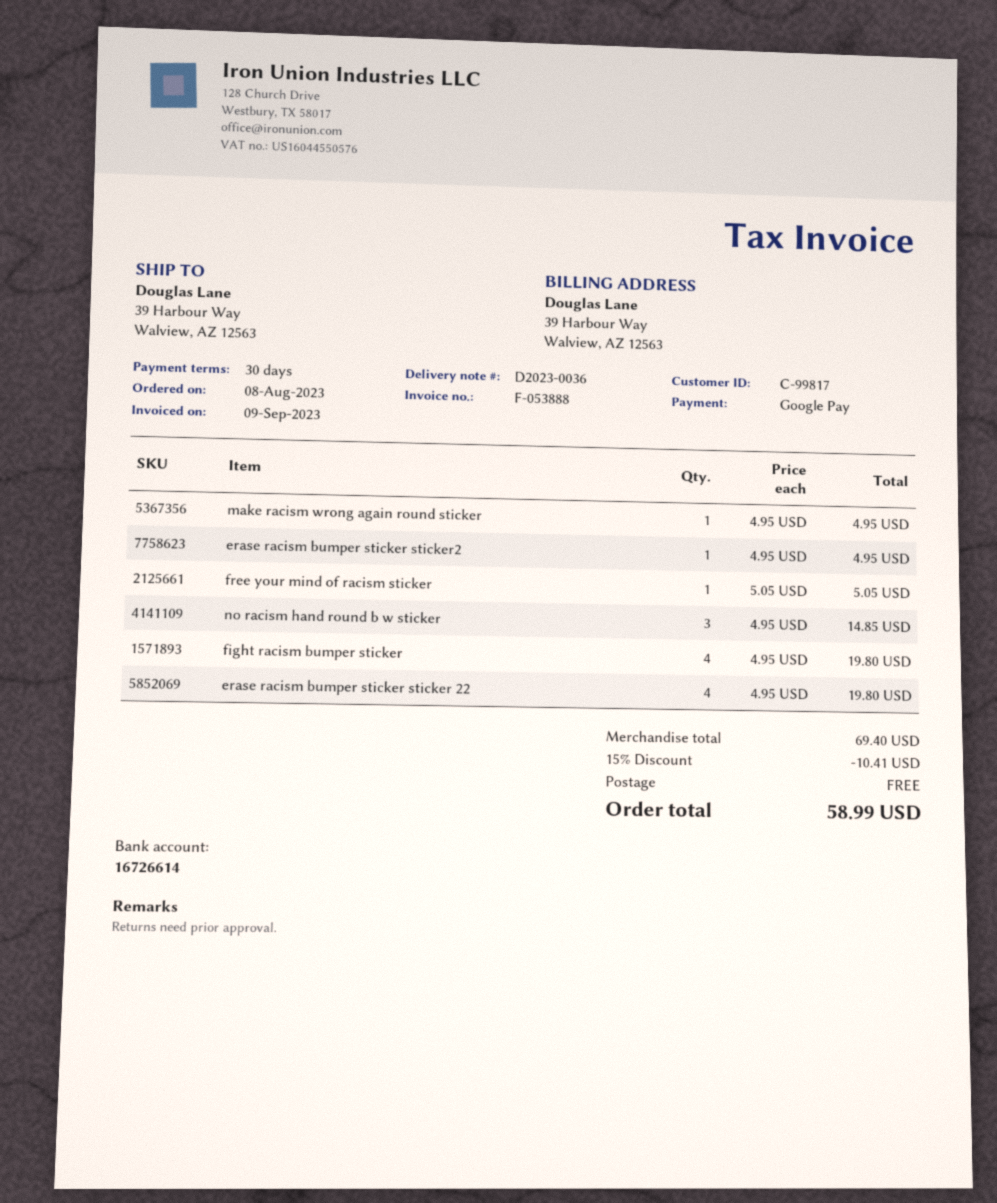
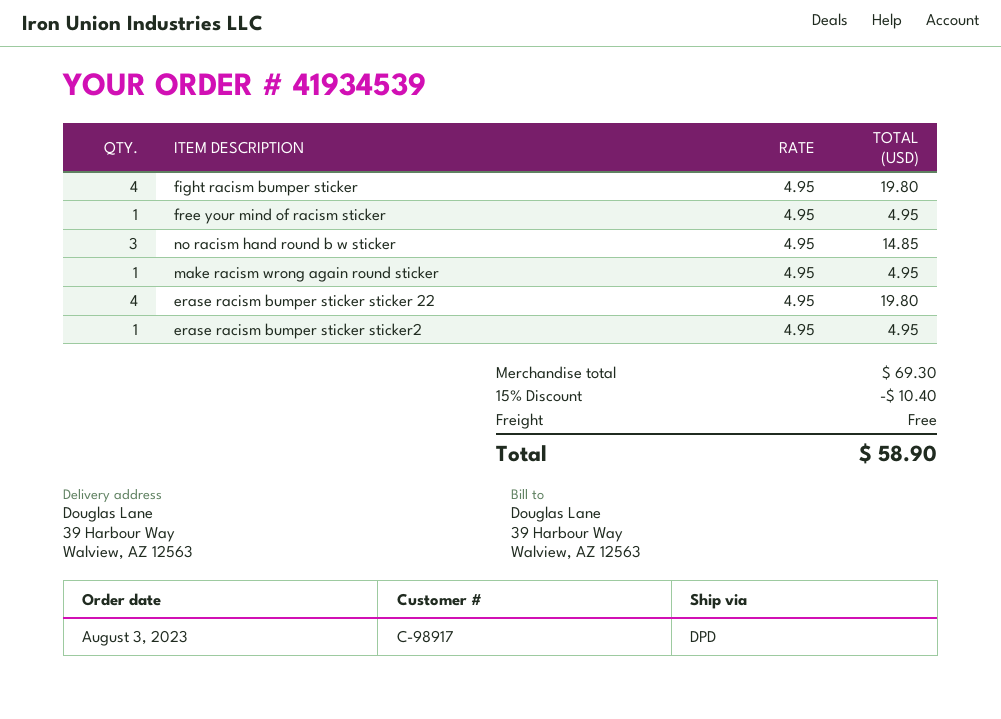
order date: 2023-08-08 -> 2023-08-03
customer number: C-99817 -> C-98917
free your mind of racism sticker: 1 x 5.05 = 5.05 -> 1 x 4.95 = 4.95
subtotal: 69.40 -> 69.30
discount: 15% = 10.41 -> 15% = 10.40
total: 58.99 -> 58.90

